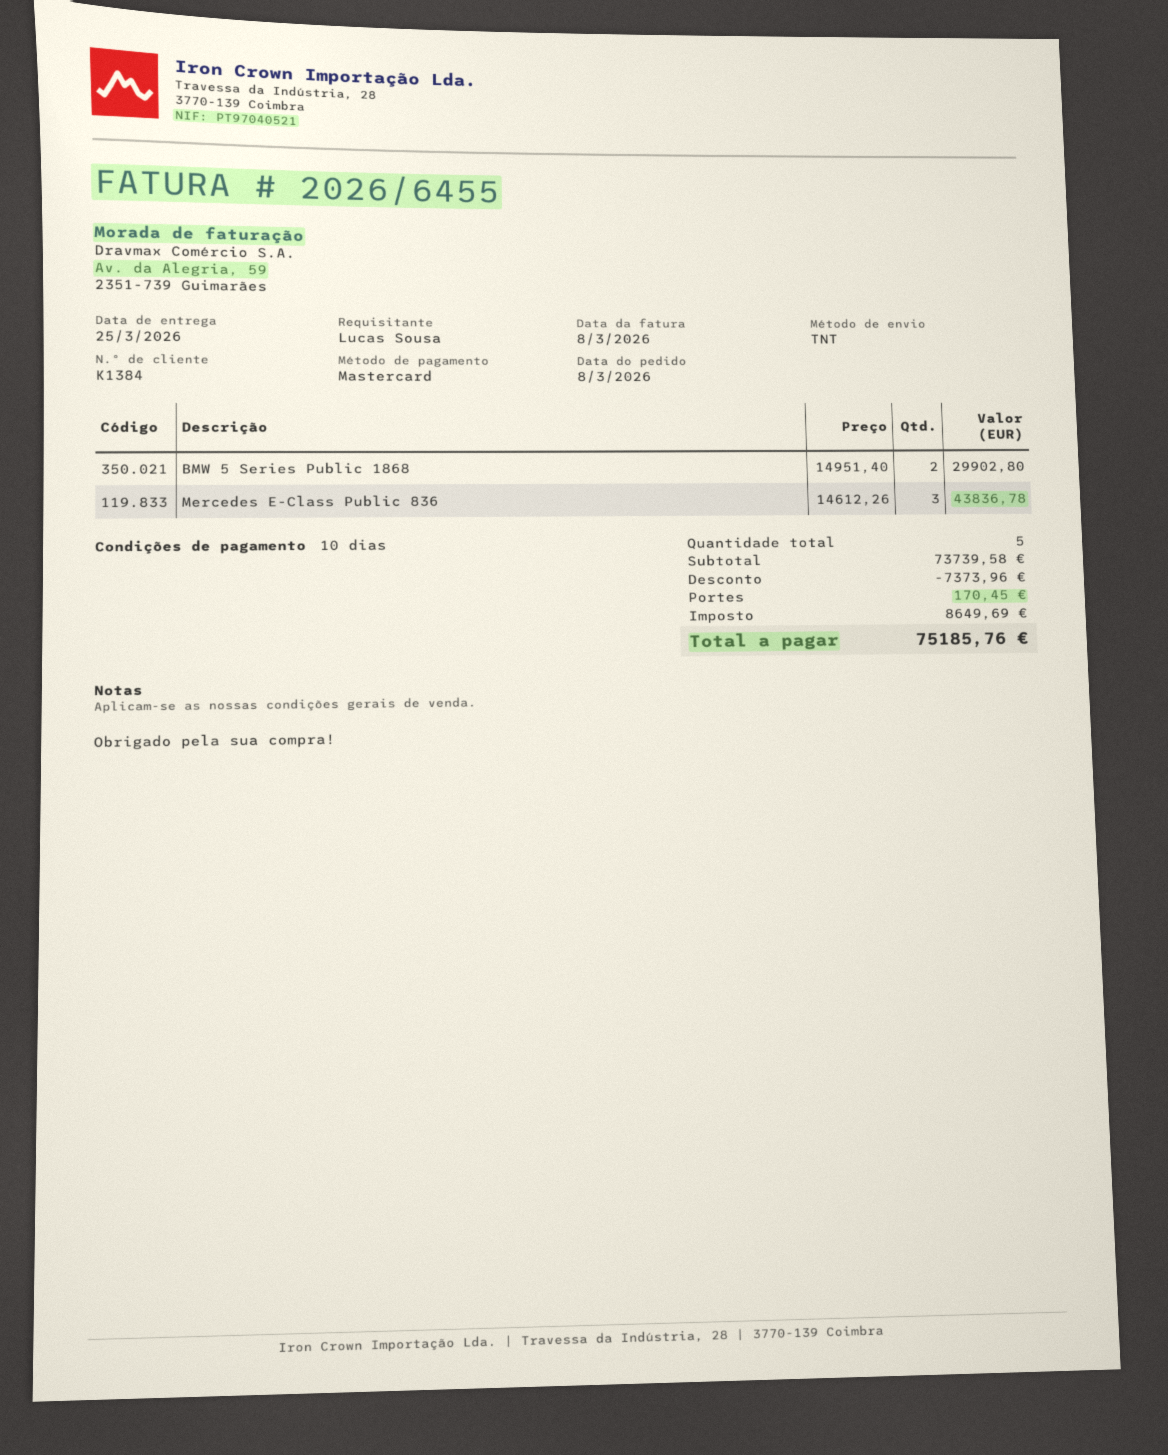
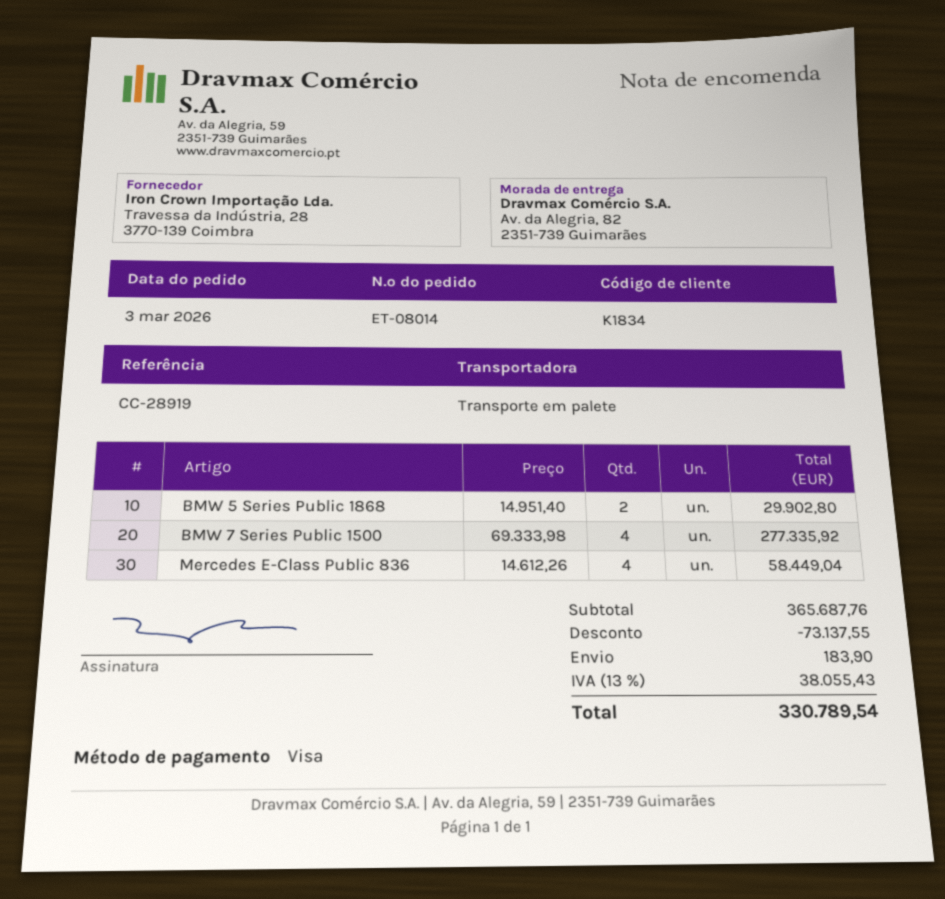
order date: 2026-03-08 -> 2026-03-03
customer number: K1384 -> K1834
payment method: Mastercard -> Visa
shipping method: TNT -> pallet freight
Mercedes E-Class Public 836: 3 x 14612.26 = 43836.78 -> 4 x 14612.26 = 58449.04
BMW 7 Series Public 1500: none -> 4 x 69333.98 = 277335.92
subtotal: 73739.58 -> 365687.76
discount: 7373.96 -> 73137.55
shipping: 170.45 -> 183.90
tax: 8649.69 -> 38055.43
total: 75185.76 -> 330789.54

